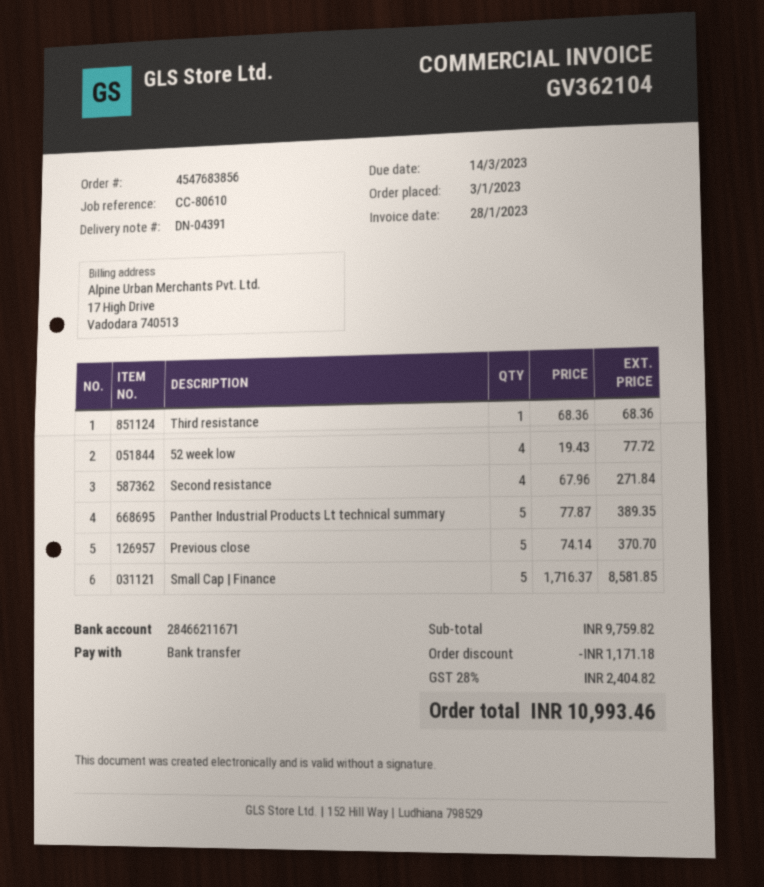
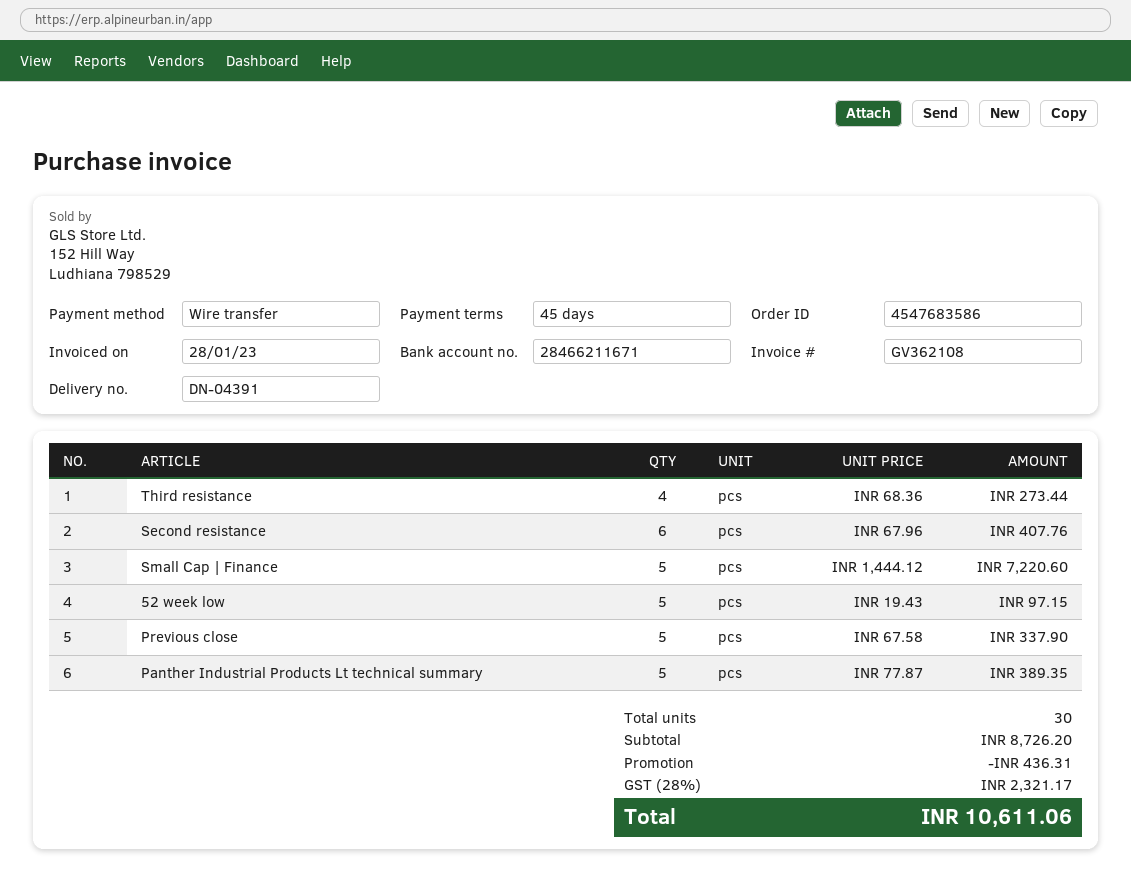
order number: 4547683856 -> 4547683586
invoice number: GV362104 -> GV362108
Third resistance: 1 x 68.36 = 68.36 -> 4 x 68.36 = 273.44
52 week low: 4 x 19.43 = 77.72 -> 5 x 19.43 = 97.15
Second resistance: 4 x 67.96 = 271.84 -> 6 x 67.96 = 407.76
Previous close: 5 x 74.14 = 370.70 -> 5 x 67.58 = 337.90
Small Cap | Finance: 5 x 1716.37 = 8581.85 -> 5 x 1444.12 = 7220.60
subtotal: 9759.82 -> 8726.20
discount: 1171.18 -> 436.31
tax: 28% = 2404.82 -> 28% = 2321.17
total: 10993.46 -> 10611.06

